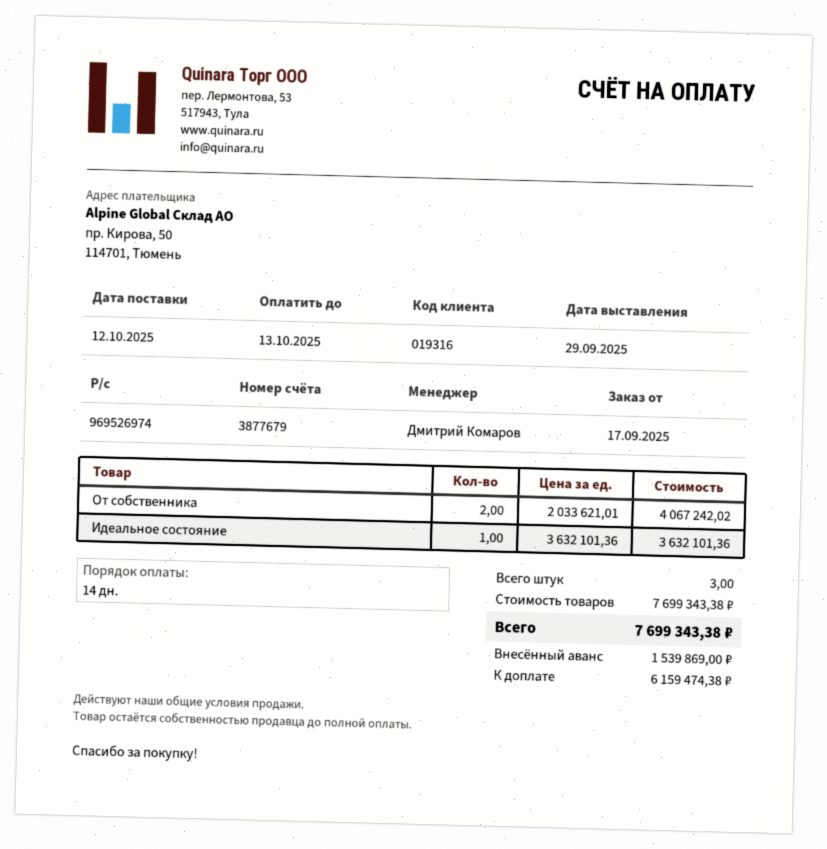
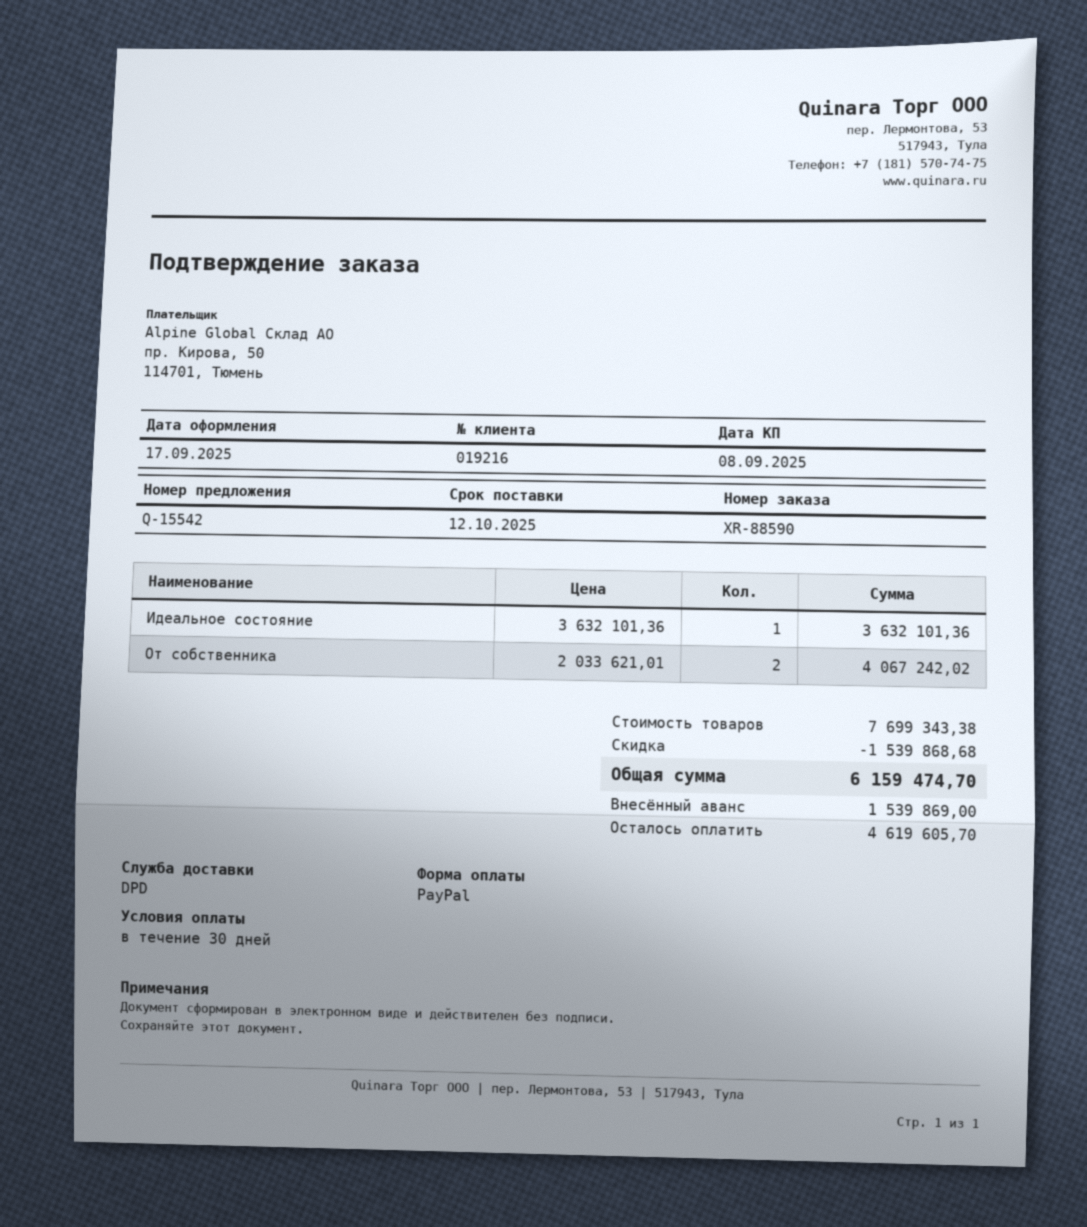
payment terms: 14 days -> 30 days
customer number: 019316 -> 019216
discount: none -> 1539868.68
total: 7699343.38 -> 6159474.70
balance: 6159474.38 -> 4619605.70

